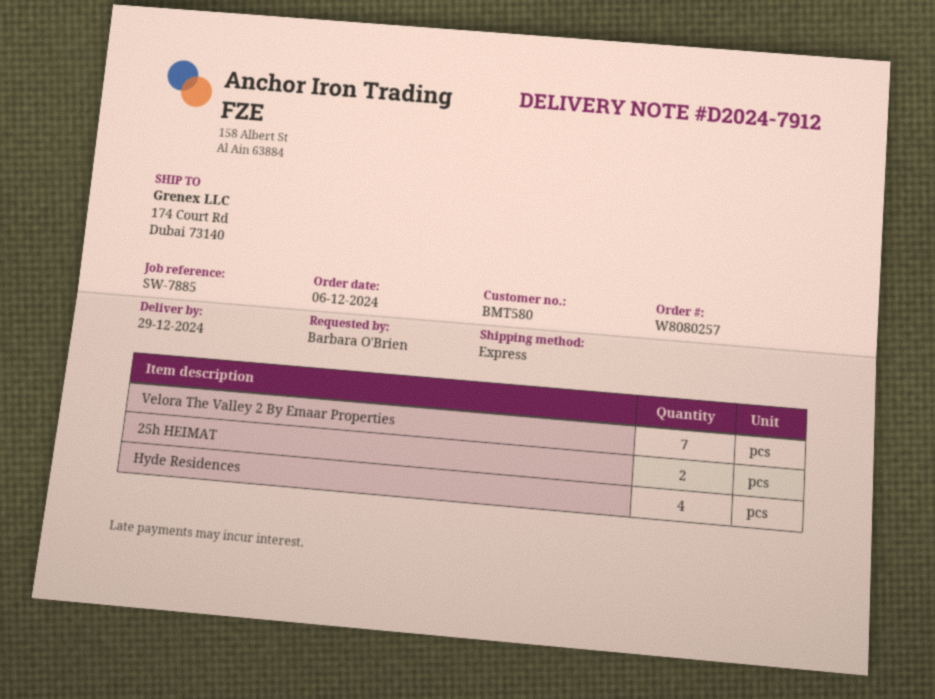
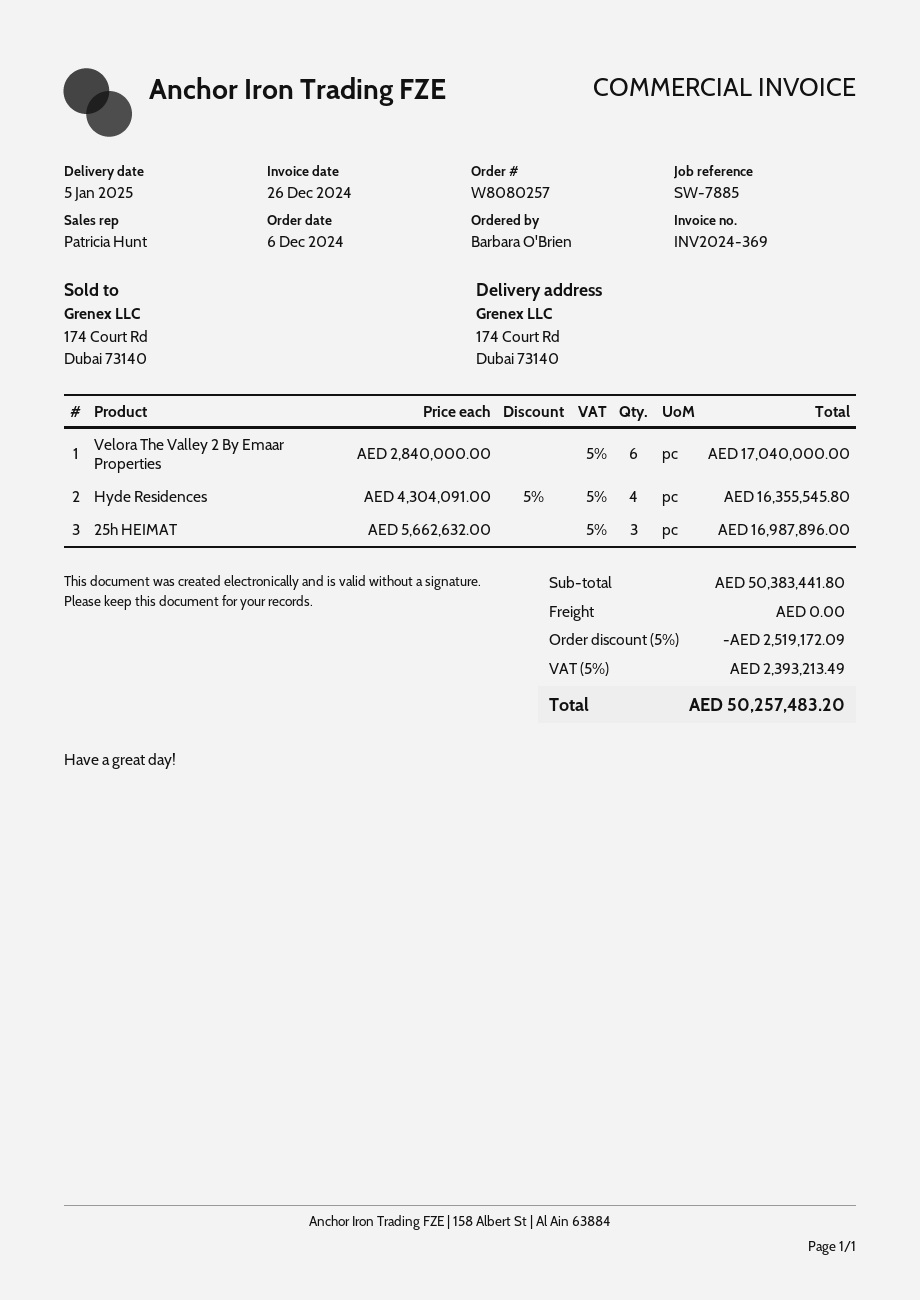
delivery date: 2024-12-29 -> 2025-01-05
Velora The Valley 2 By Emaar Properties: 7 -> 6
25h HEIMAT: 2 -> 3

